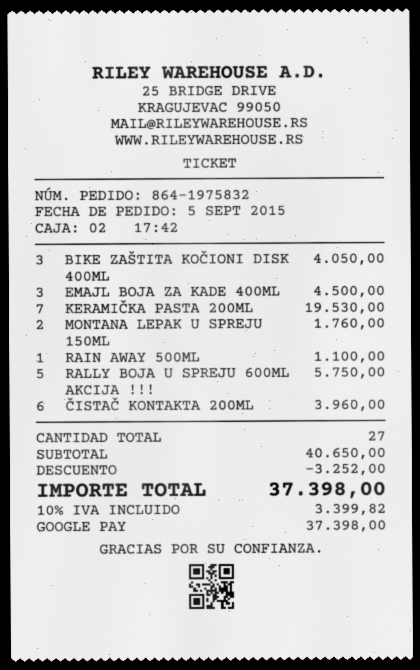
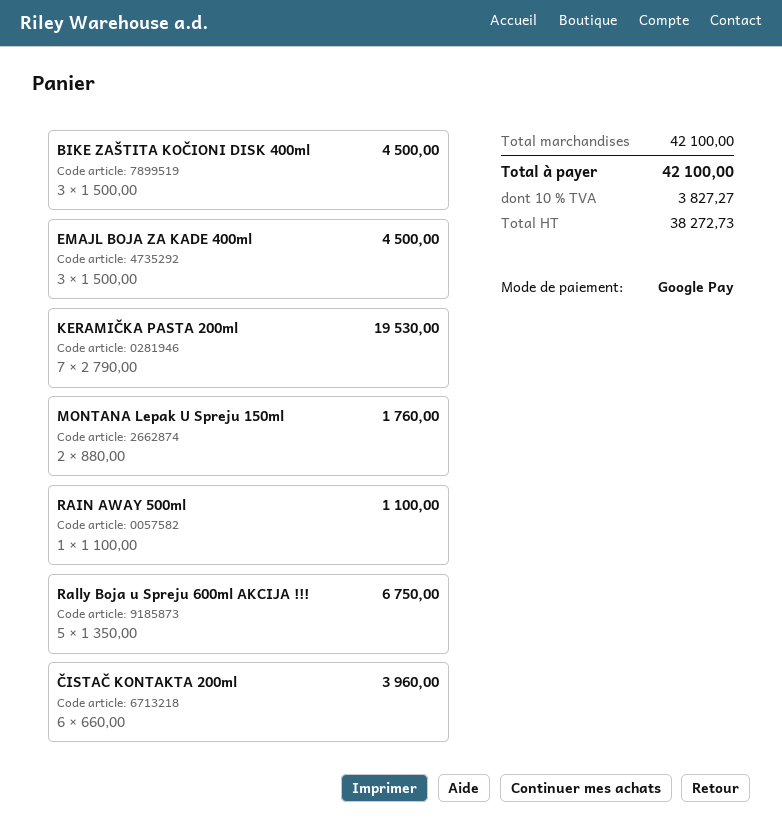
BIKE ZAŠTITA KOČIONI DISK 400ML: 3 for 4050.00 -> 3 for 4500.00
RALLY BOJA U SPREJU 600ML AKCIJA !!!: 5 for 5750.00 -> 5 for 6750.00
subtotal: 40650.00 -> 42100.00
discount: 3252.00 -> none
tax: 10% = 3399.82 -> 10% = 3827.27
total: 37398.00 -> 42100.00

